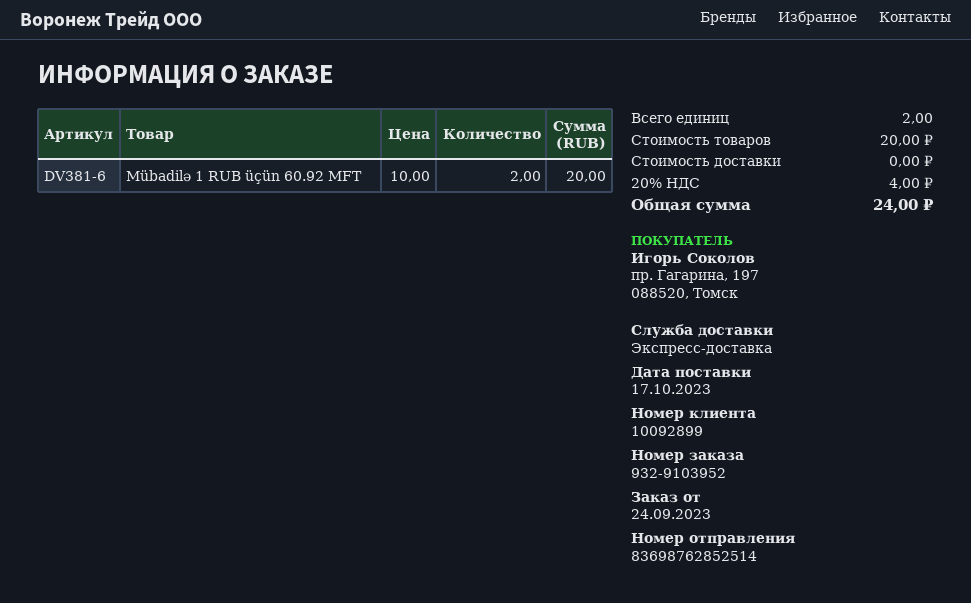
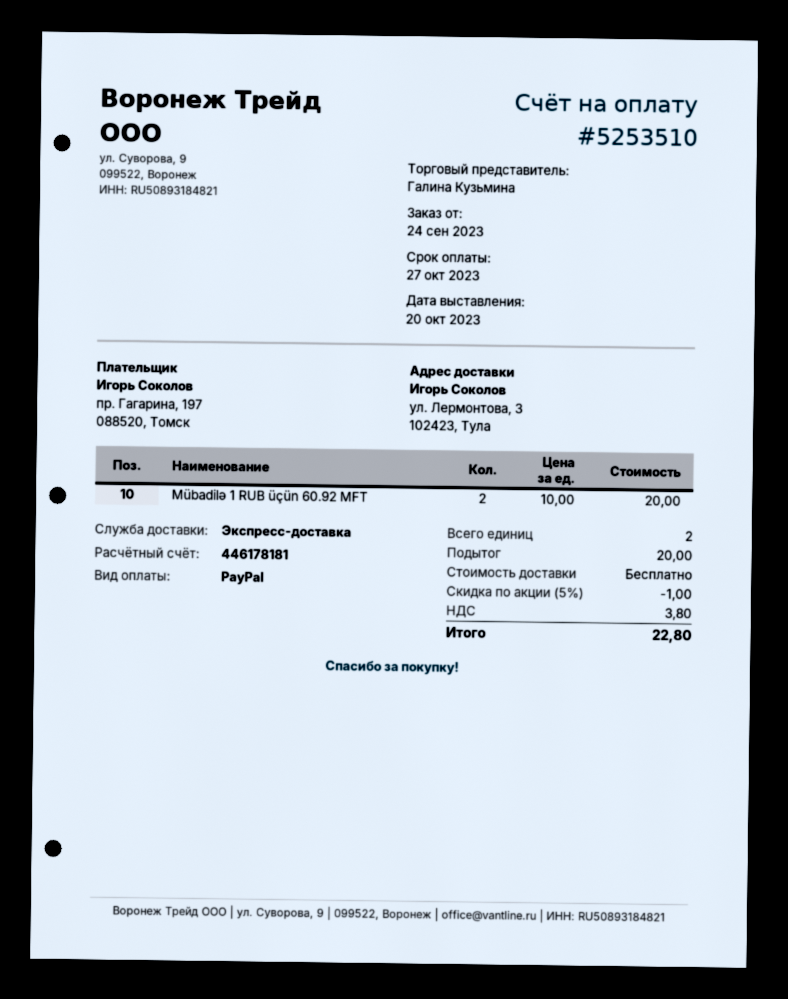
discount: none -> 5% = 1.00
tax: 4.00 -> 3.80
total: 24.00 -> 22.80

